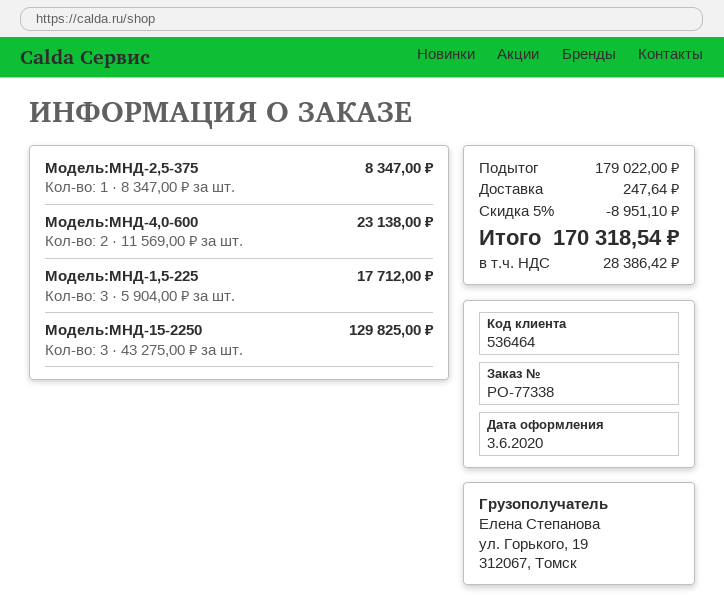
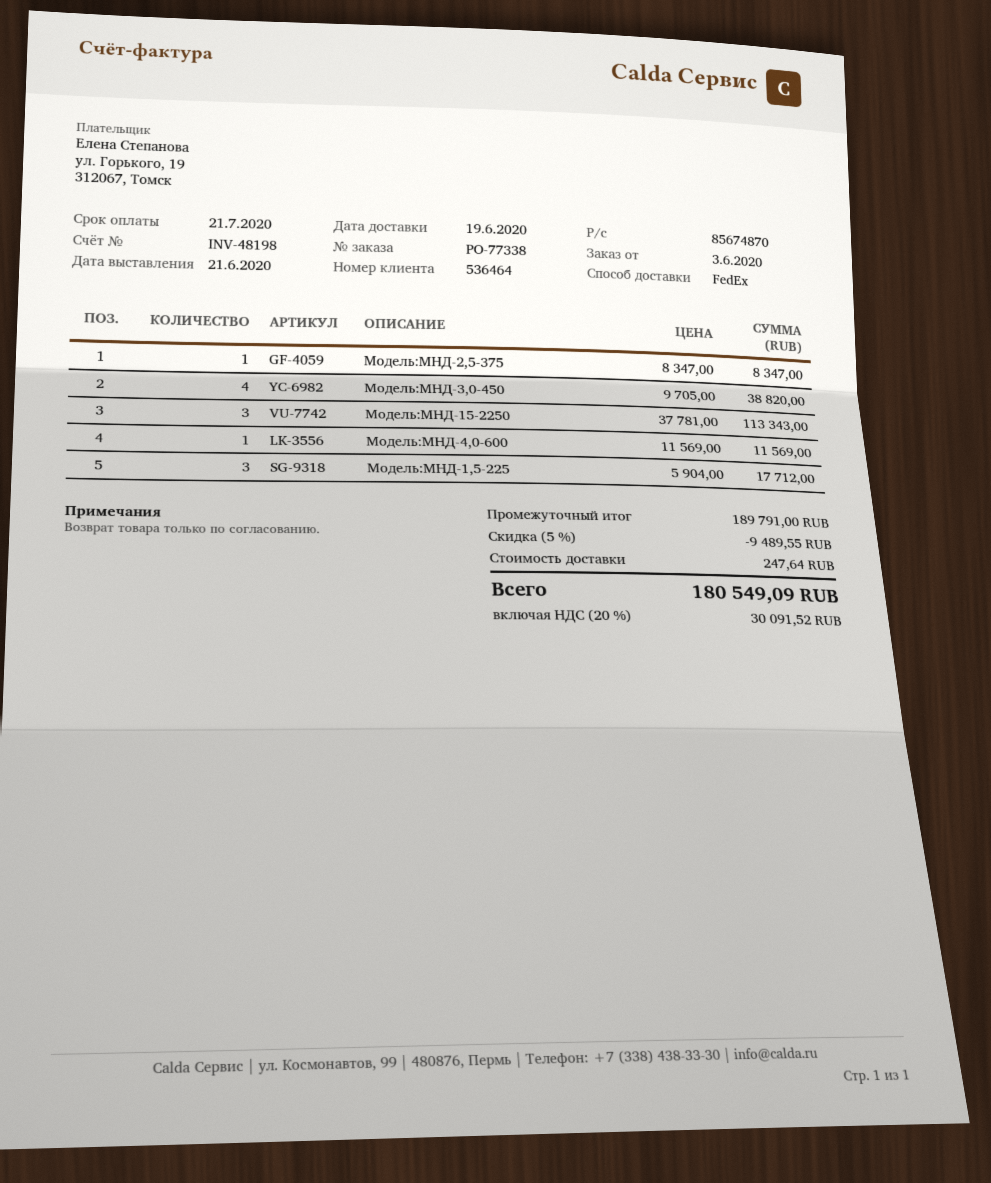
Модель:МНД-4,0-600: 2 x 11569.00 = 23138.00 -> 1 x 11569.00 = 11569.00
Модель:МНД-15-2250: 3 x 43275.00 = 129825.00 -> 3 x 37781.00 = 113343.00
Модель:МНД-3,0-450: none -> 4 x 9705.00 = 38820.00
subtotal: 179022.00 -> 189791.00
discount: 5% = 8951.10 -> 5% = 9489.55
tax: 28386.42 -> 30091.52
total: 170318.54 -> 180549.09

